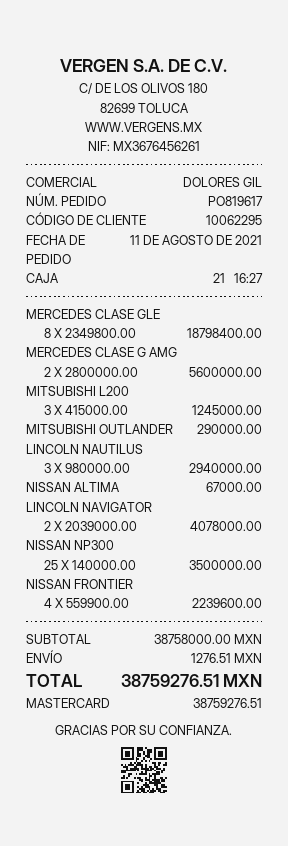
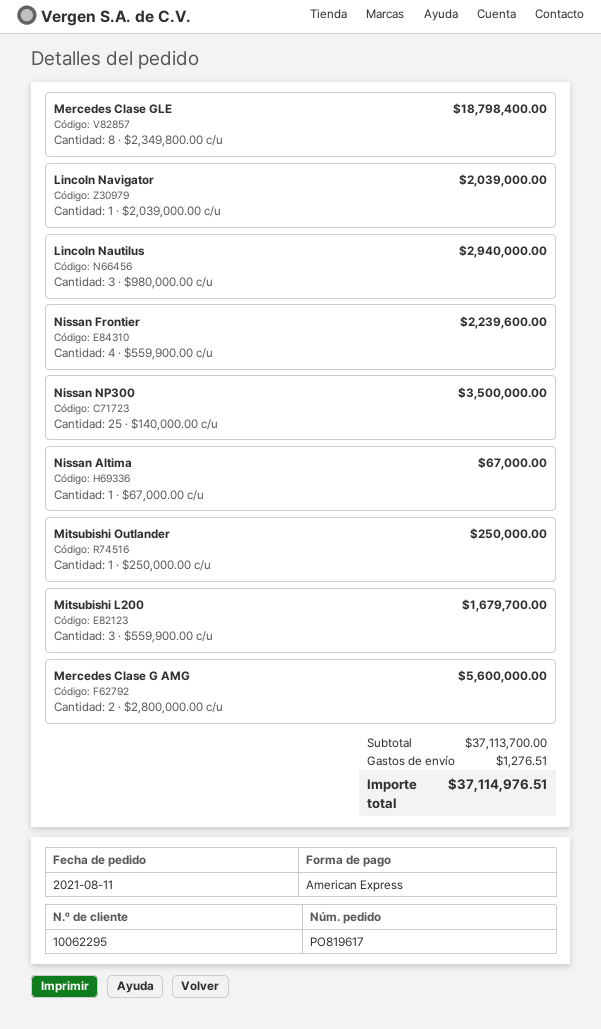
payment method: Mastercard -> American Express
MITSUBISHI L200: 3 x 415000.00 = 1245000.00 -> 3 x 559900.00 = 1679700.00
MITSUBISHI OUTLANDER: 1 x 290000.00 = 290000.00 -> 1 x 250000.00 = 250000.00
LINCOLN NAVIGATOR: 2 x 2039000.00 = 4078000.00 -> 1 x 2039000.00 = 2039000.00
subtotal: 38758000.00 -> 37113700.00
total: 38759276.51 -> 37114976.51

